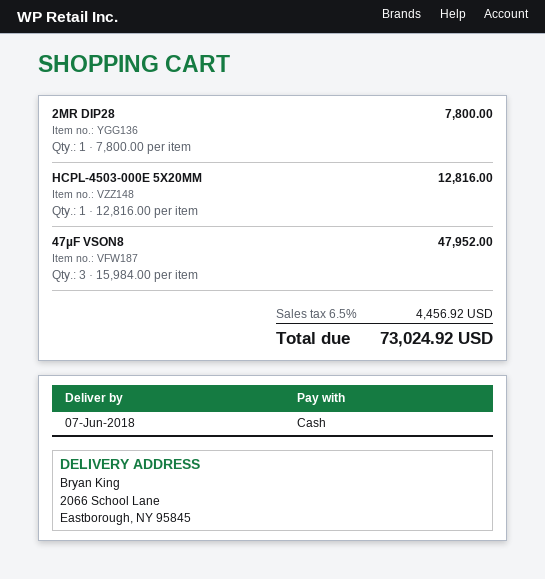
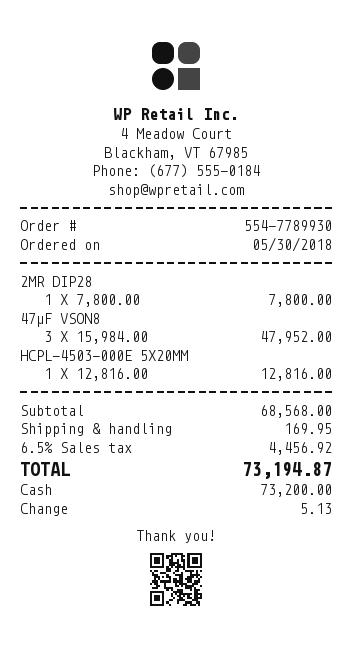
shipping: none -> 169.95
total: 73024.92 -> 73194.87

